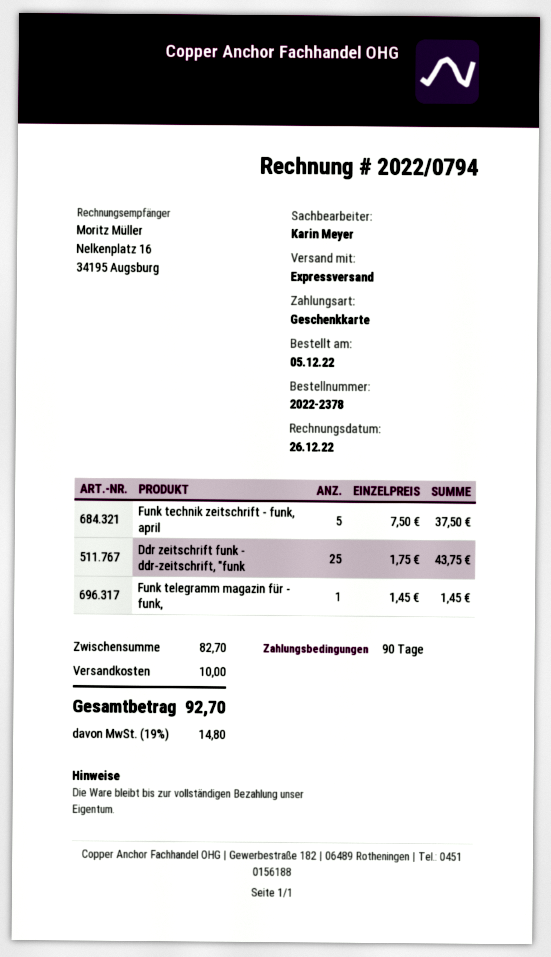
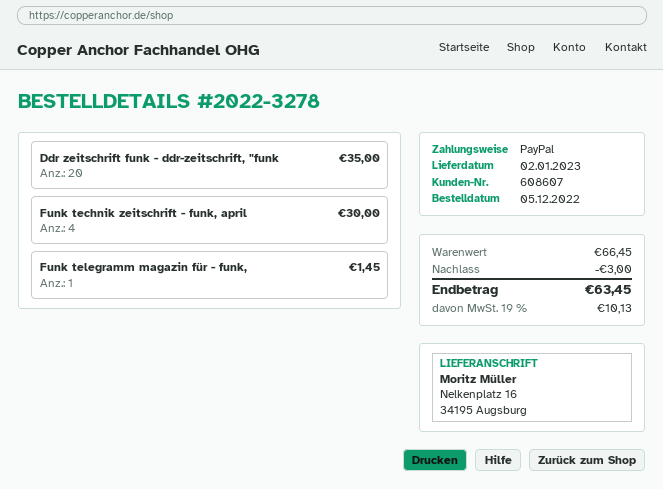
order number: 2022-2378 -> 2022-3278
payment method: gift card -> PayPal
Funk technik zeitschrift - funk, april: 5 for 37.50 -> 4 for 30.00
Ddr zeitschrift funk - ddr-zeitschrift, "funk: 25 for 43.75 -> 20 for 35.00
subtotal: 82.70 -> 66.45
discount: none -> 3.00
shipping: 10.00 -> none
tax: 19% = 14.80 -> 19% = 10.13
total: 92.70 -> 63.45

